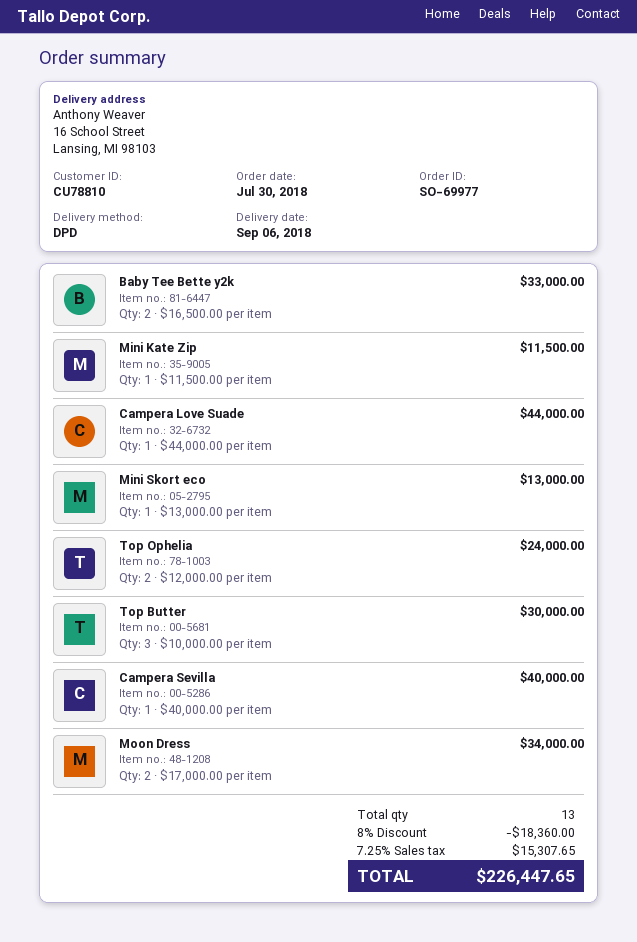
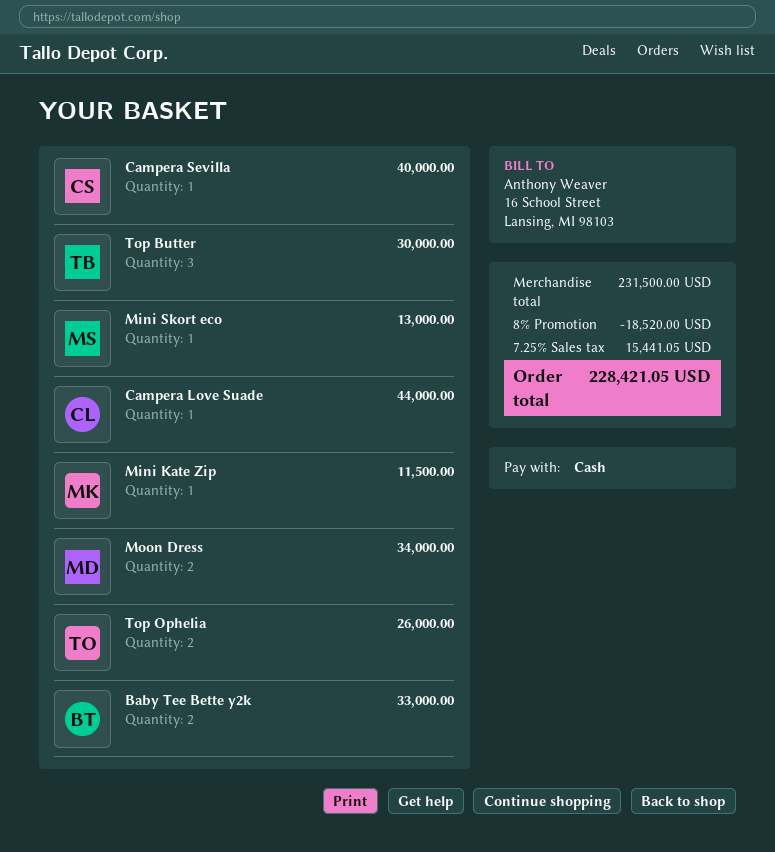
Top Ophelia: 2 for 24000.00 -> 2 for 26000.00
discount: 8% = 18360.00 -> 8% = 18520.00
tax: 7.25% = 15307.65 -> 7.25% = 15441.05
total: 226447.65 -> 228421.05

